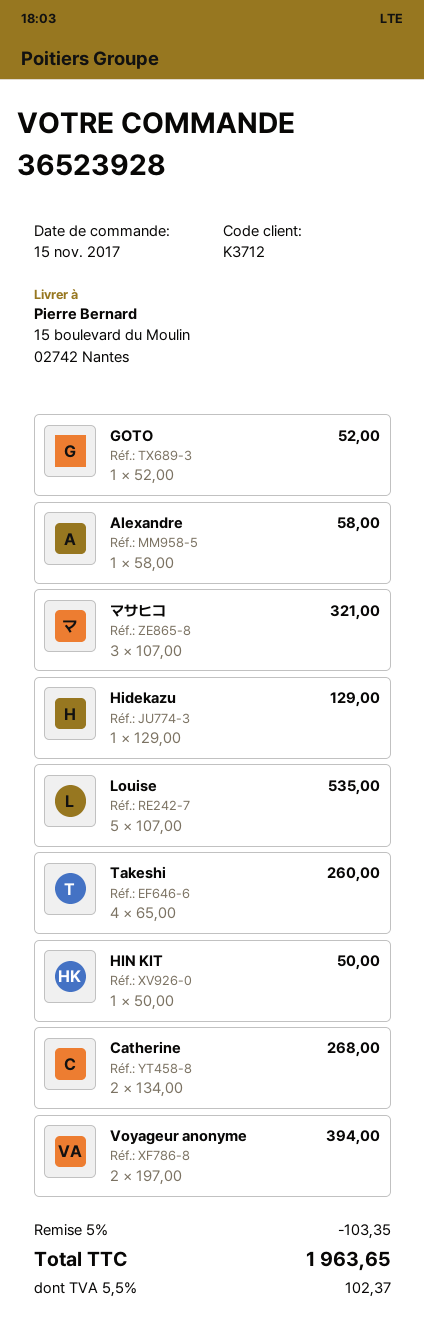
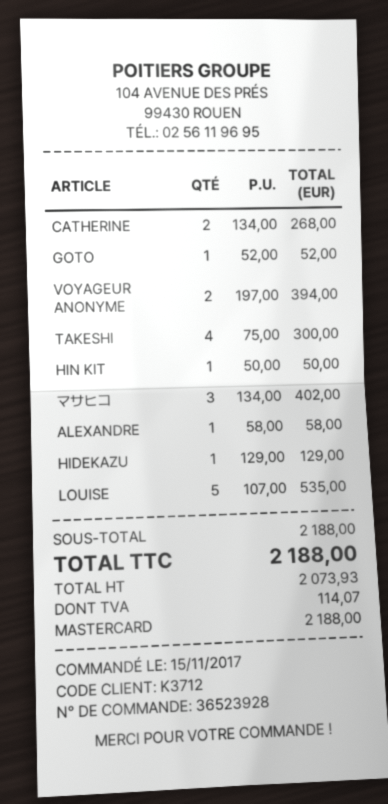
マサヒコ: 3 x 107.00 = 321.00 -> 3 x 134.00 = 402.00
Takeshi: 4 x 65.00 = 260.00 -> 4 x 75.00 = 300.00
discount: 5% = 103.35 -> none
tax: 102.37 -> 114.07
total: 1963.65 -> 2188.00

